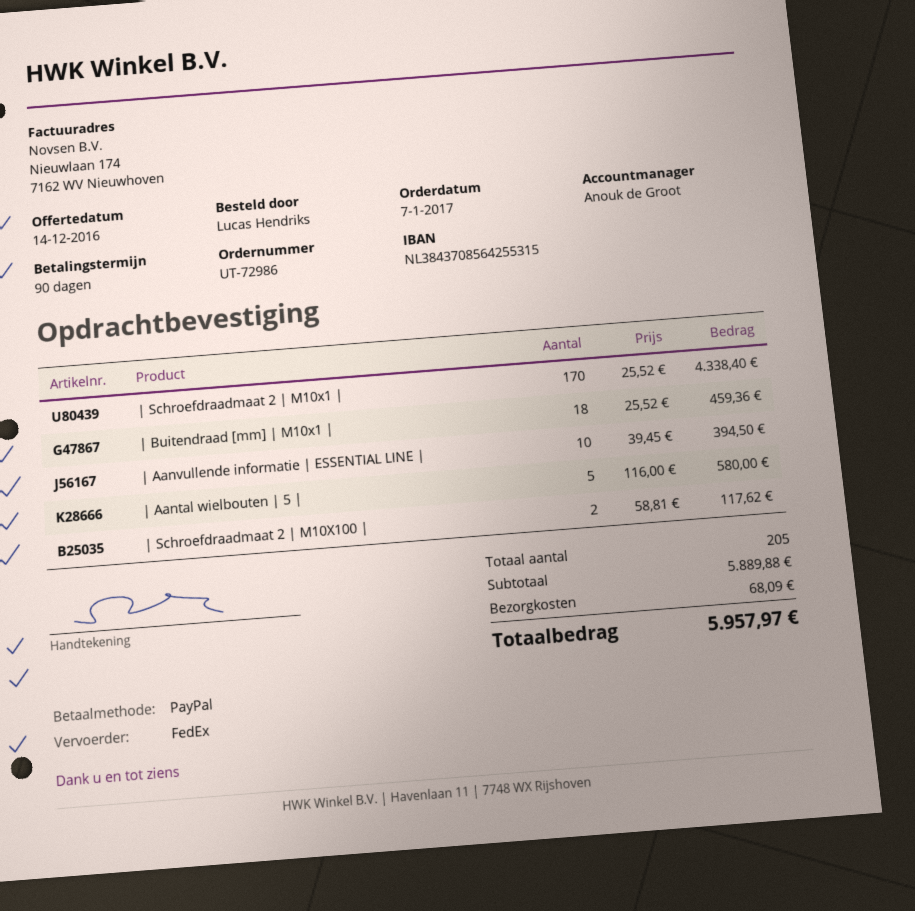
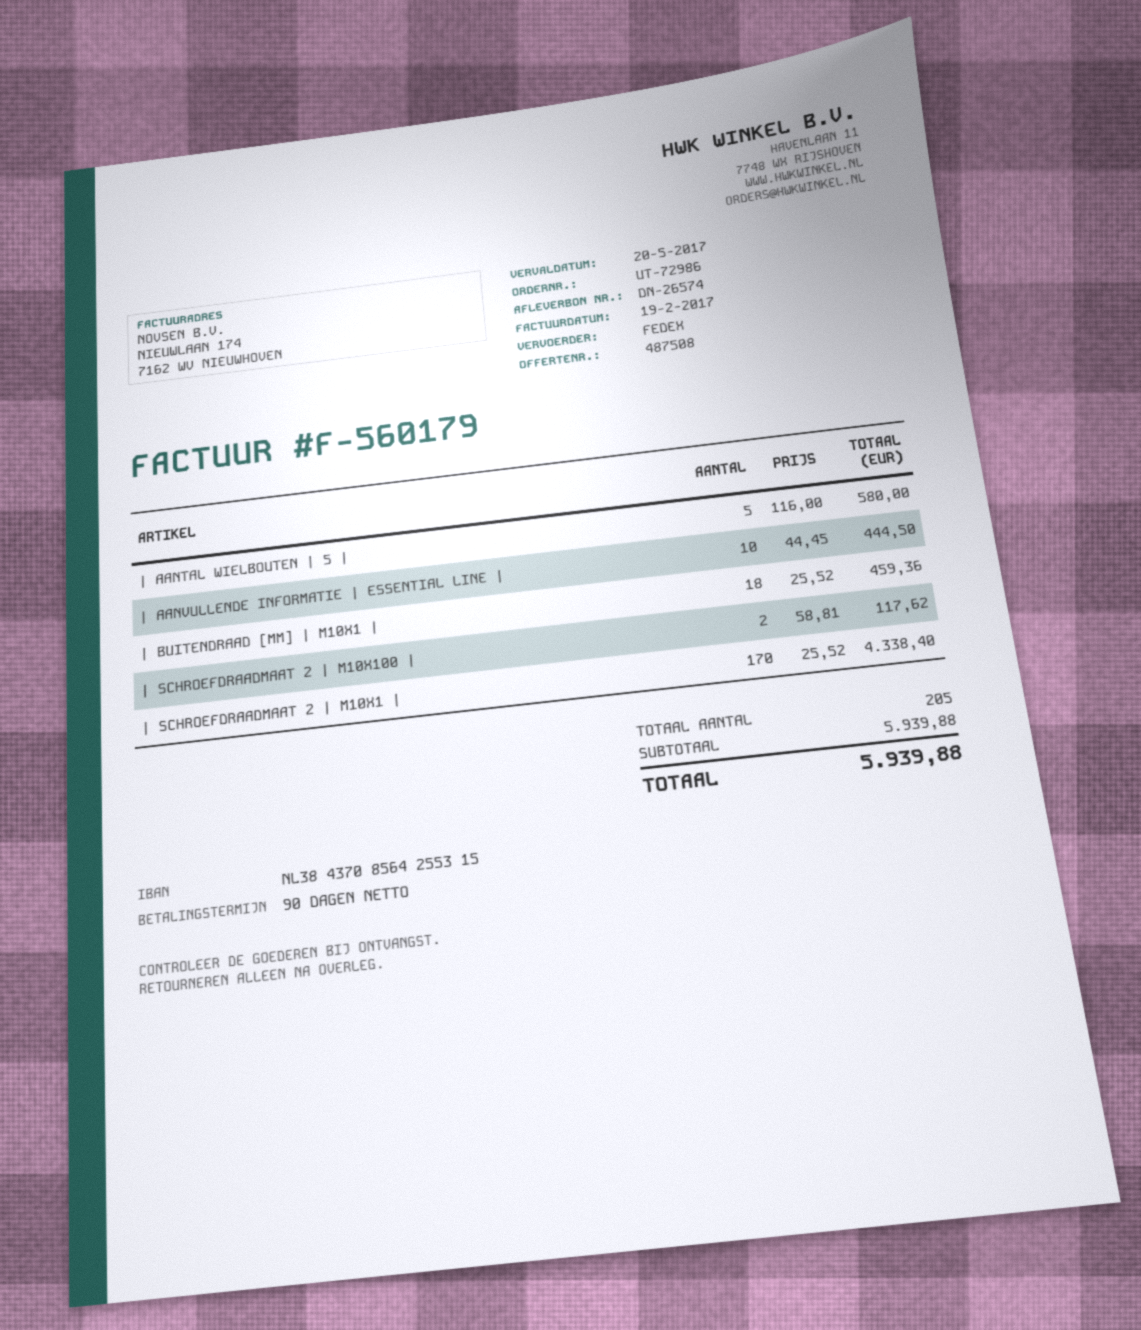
| Aanvullende informatie | ESSENTIAL LINE |: 10 x 39.45 = 394.50 -> 10 x 44.45 = 444.50
subtotal: 5889.88 -> 5939.88
shipping: 68.09 -> none
total: 5957.97 -> 5939.88

